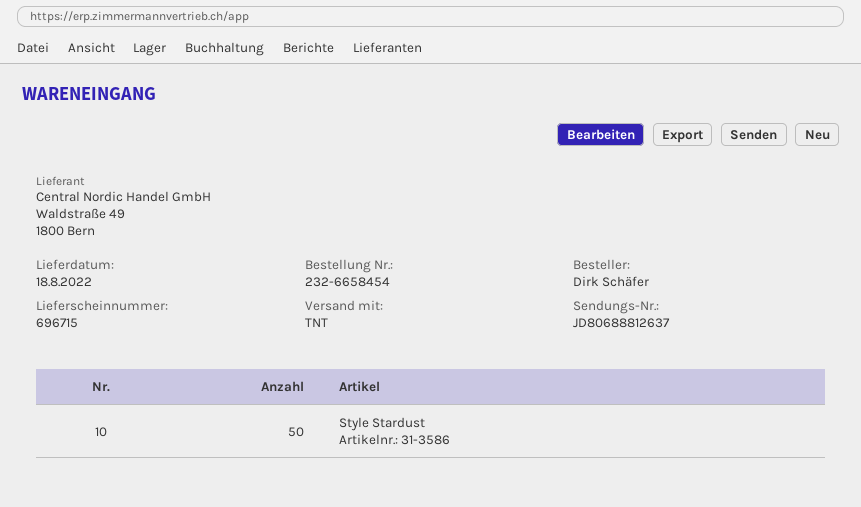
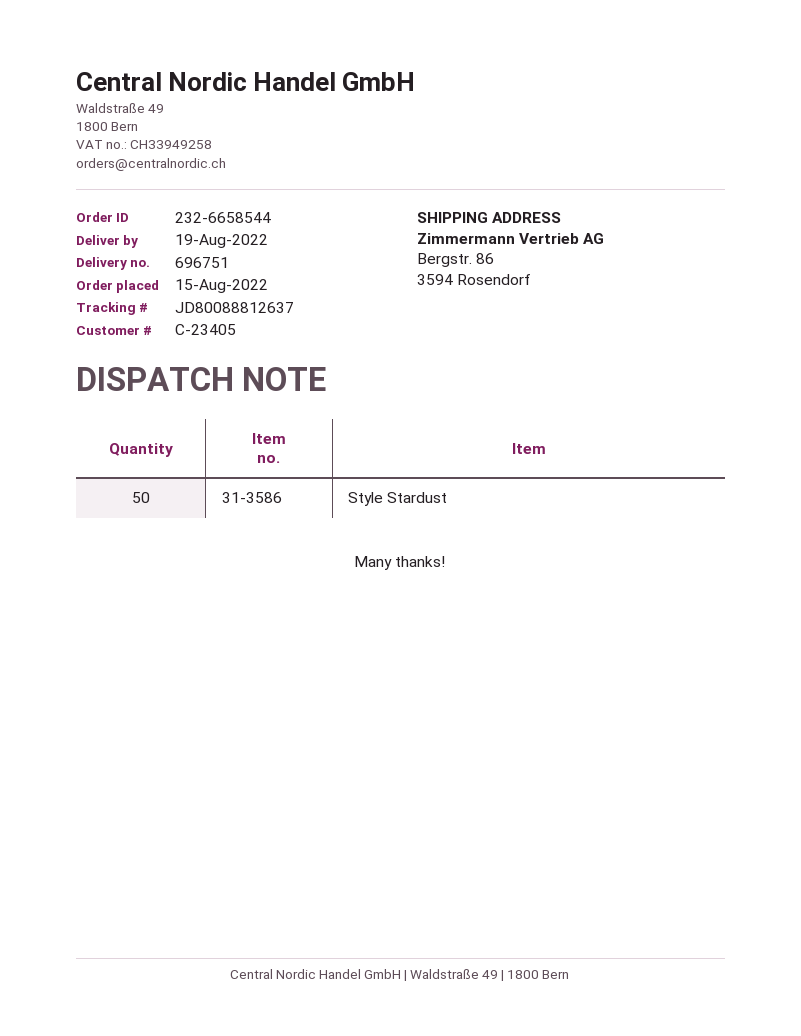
order number: 232-6658454 -> 232-6658544
delivery note number: 696715 -> 696751
delivery date: 2022-08-18 -> 2022-08-19
tracking number: JD80688812637 -> JD80088812637

